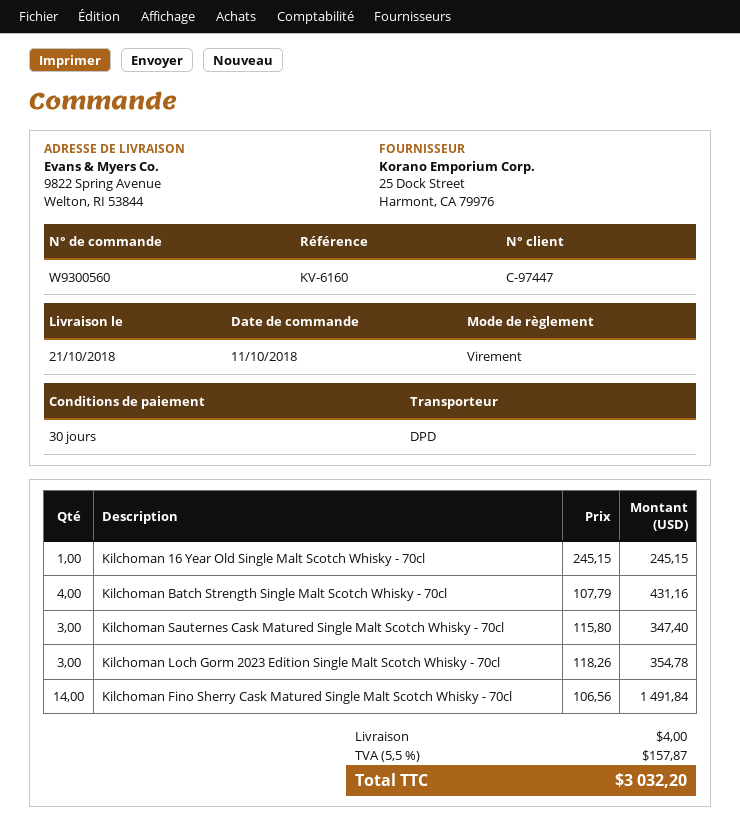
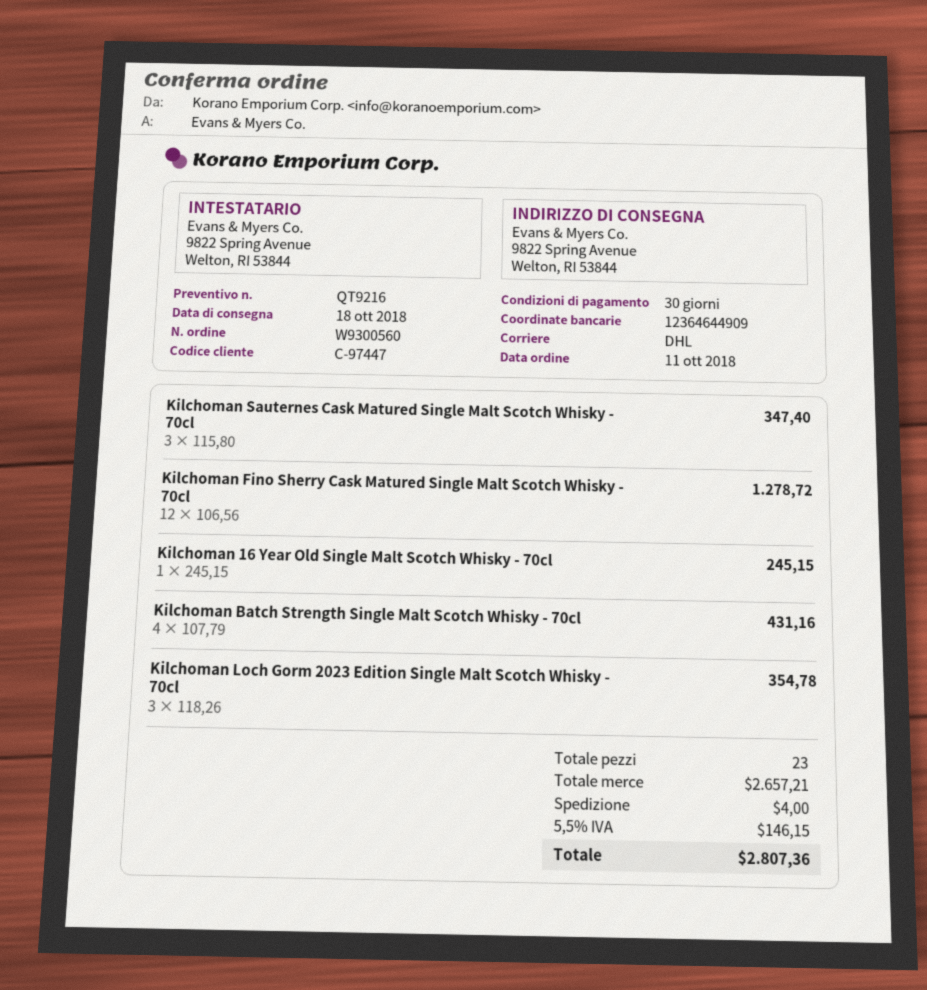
delivery date: 2018-10-21 -> 2018-10-18
shipping method: DPD -> DHL
Kilchoman Fino Sherry Cask Matured Single Malt Scotch Whisky - 70cl: 14 x 106.56 = 1491.84 -> 12 x 106.56 = 1278.72
tax: 5.5% = 157.87 -> 5.5% = 146.15
total: 3032.20 -> 2807.36

